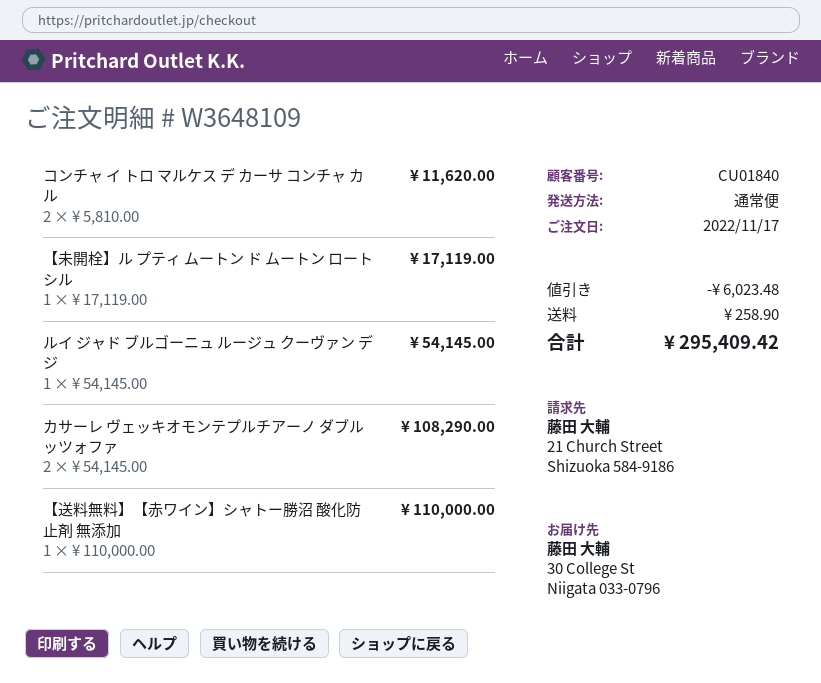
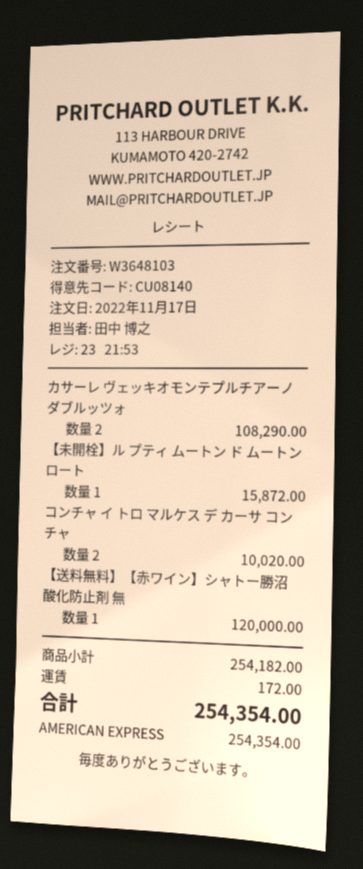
order number: W3648109 -> W3648103
customer number: CU01840 -> CU08140
コンチャ イ トロ マルケス デ カーサ コンチャ カル: 2 for 11620.00 -> 2 for 10020.00
【未開栓】ル プティ ムートン ド ムートン ロートシル: 1 for 17119.00 -> 1 for 15872.00
ルイ ジャド ブルゴーニュ ルージュ クーヴァン デ ジ: 1 for 54145.00 -> none
【送料無料】【赤ワイン】シャトー勝沼 酸化防止剤 無添加: 1 for 110000.00 -> 1 for 120000.00
discount: 6023.48 -> none
shipping: 258.90 -> 172.00
total: 295409.42 -> 254354.00

